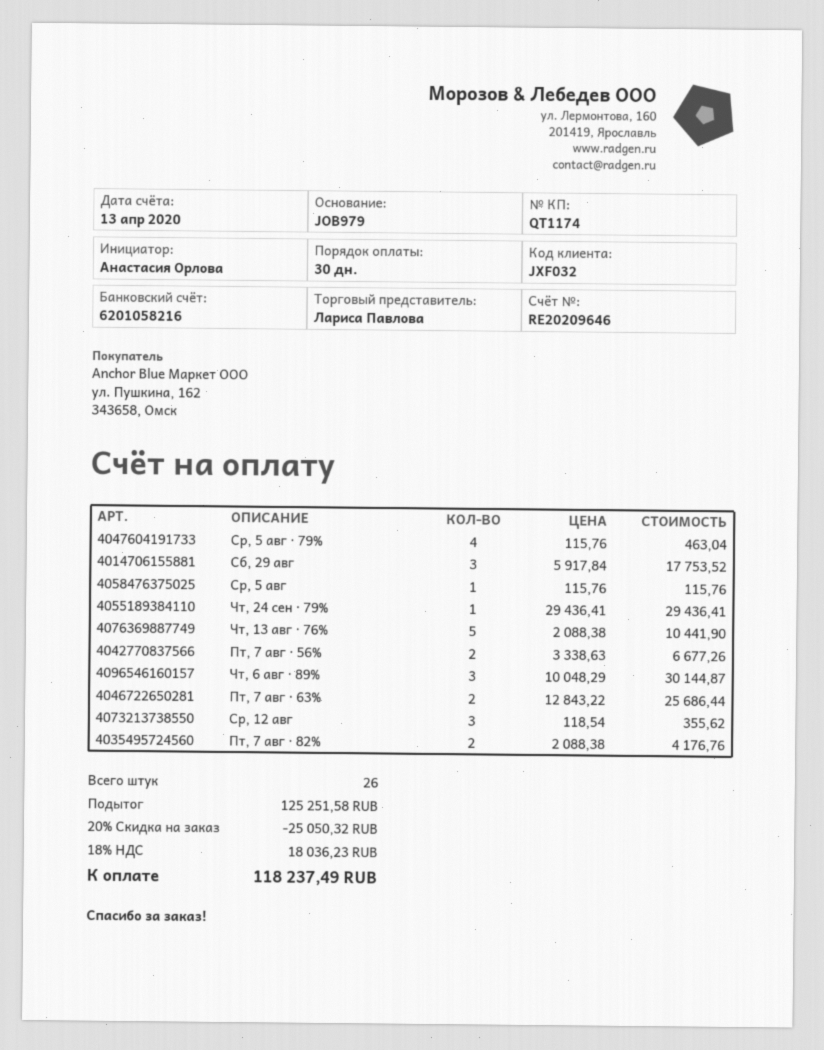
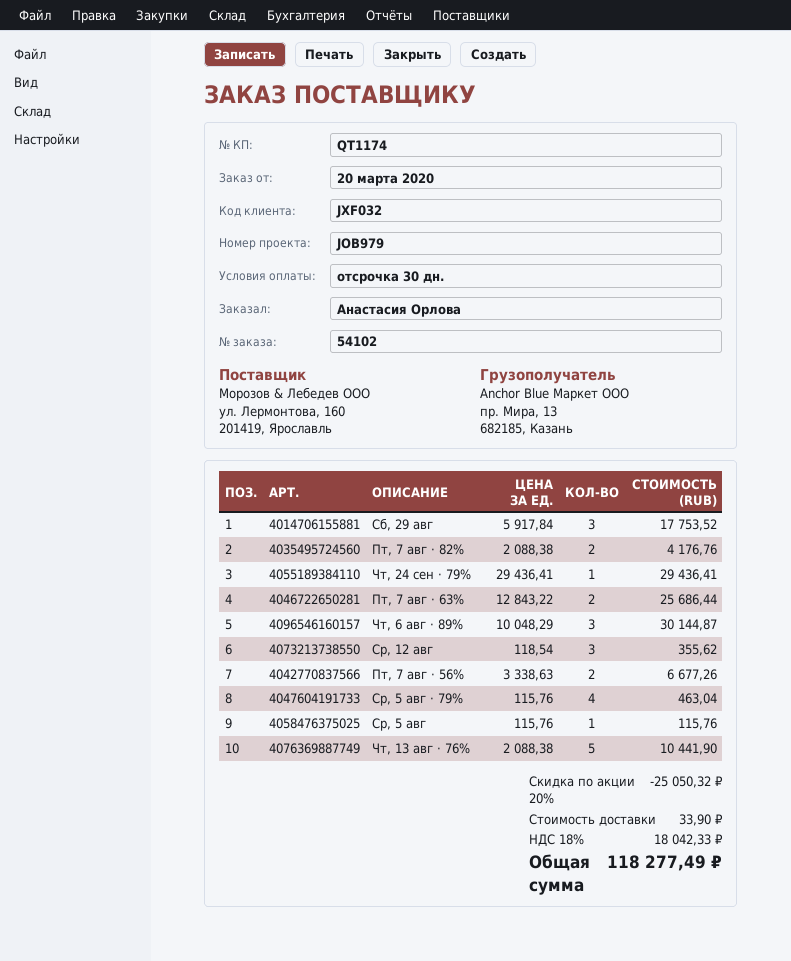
shipping: none -> 33.90
tax: 18% = 18036.23 -> 18% = 18042.33
total: 118237.49 -> 118277.49

